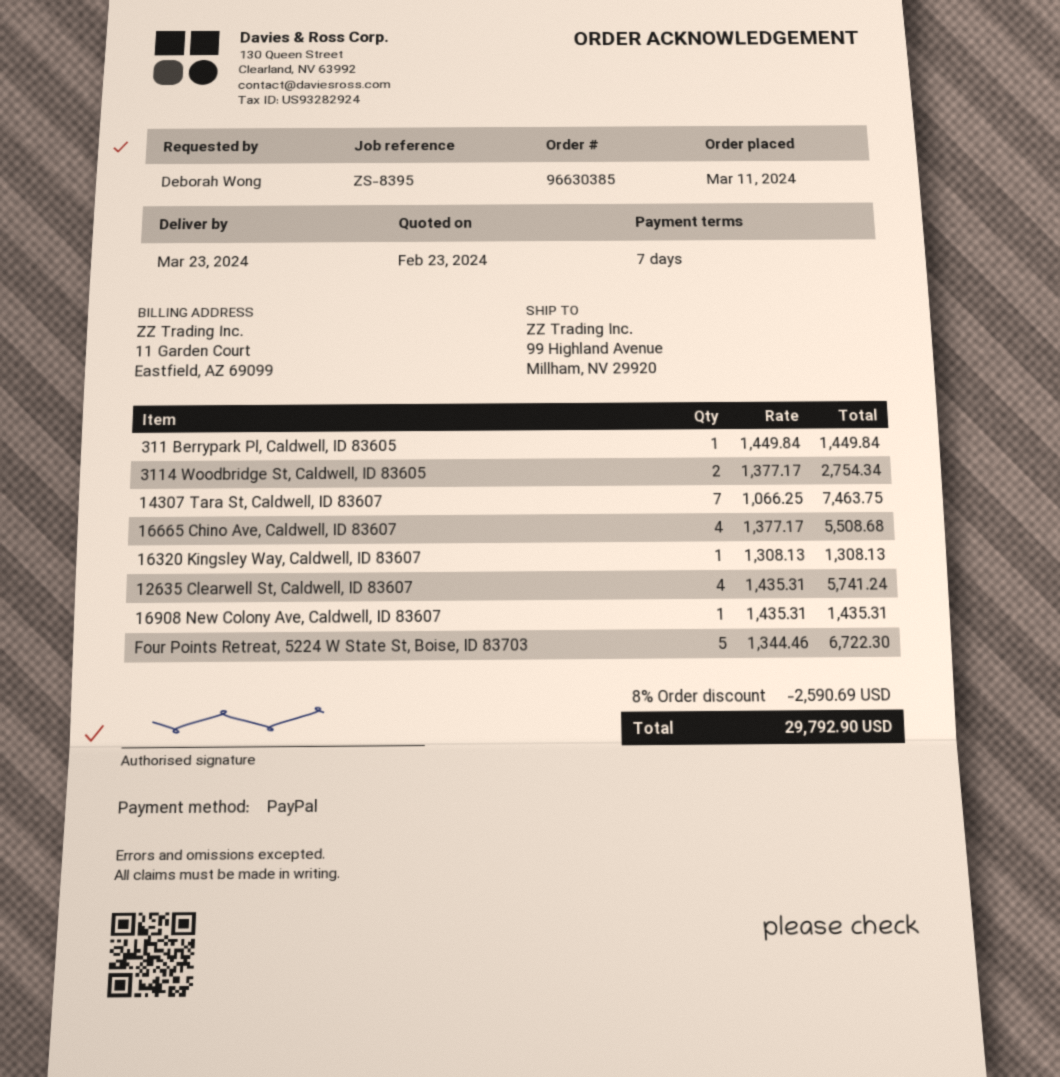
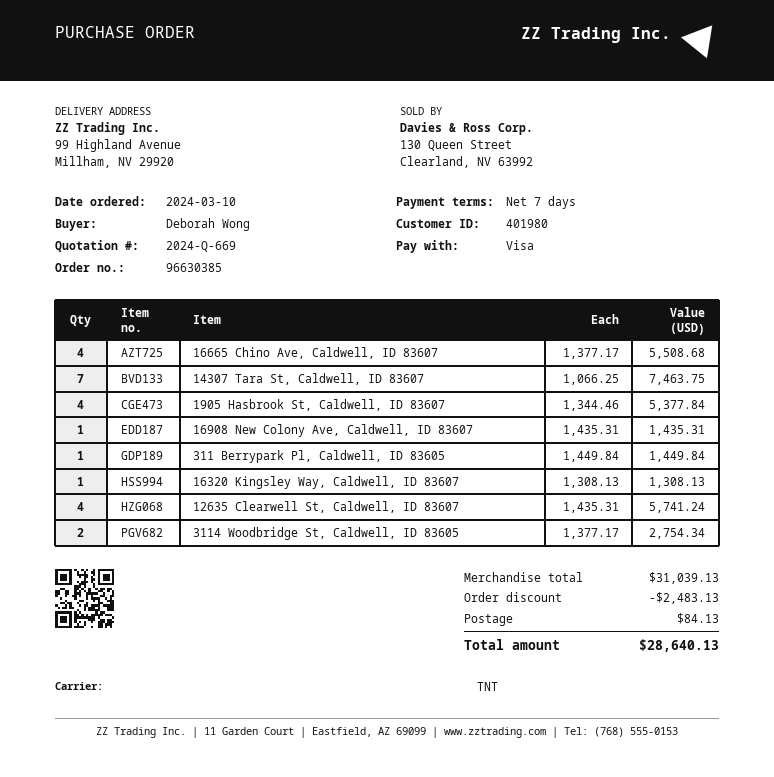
order date: 2024-03-11 -> 2024-03-10
payment method: PayPal -> Visa
Four Points Retreat, 5224 W State St, Boise, ID 83703: 5 x 1344.46 = 6722.30 -> none
1905 Hasbrook St, Caldwell, ID 83607: none -> 4 x 1344.46 = 5377.84
discount: 2590.69 -> 2483.13
shipping: none -> 84.13
total: 29792.90 -> 28640.13

